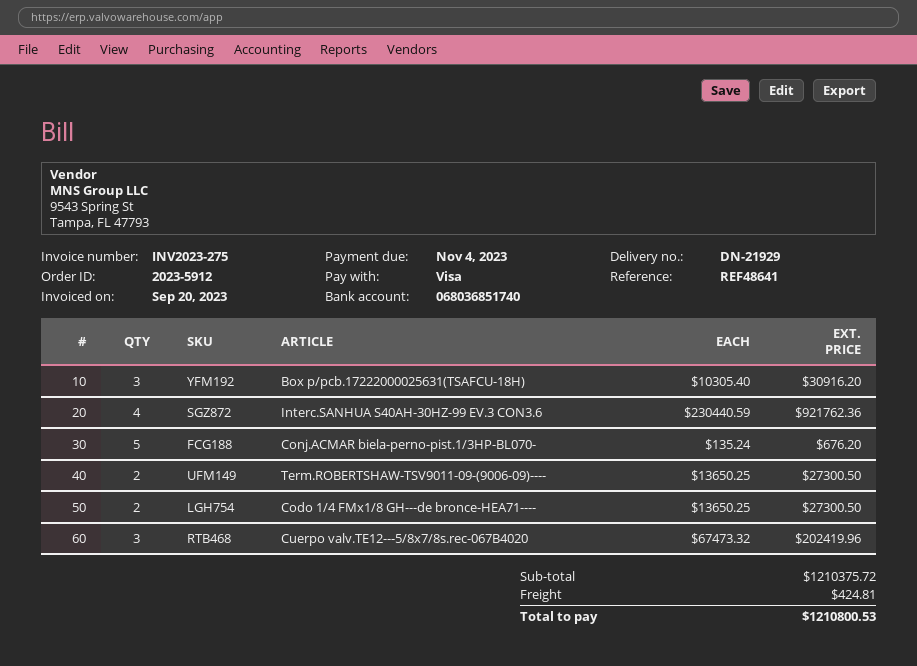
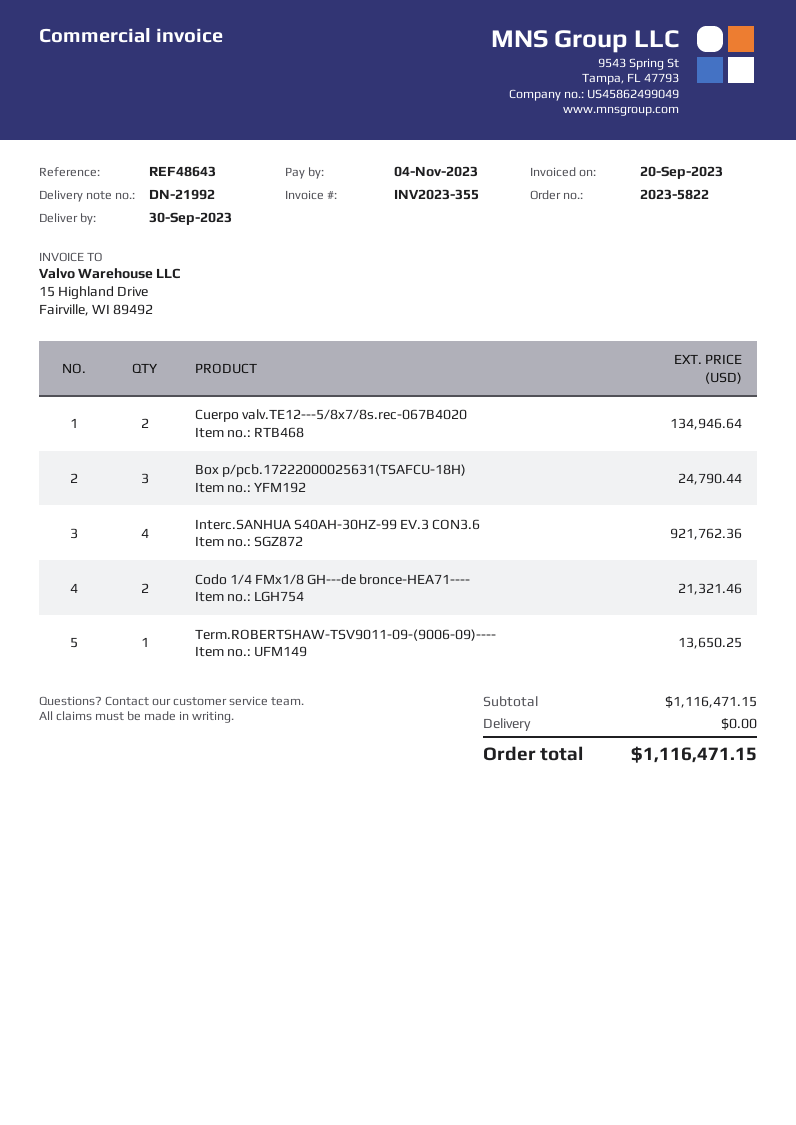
order number: 2023-5912 -> 2023-5822
delivery note number: DN-21929 -> DN-21992
invoice number: INV2023-275 -> INV2023-355
reference: REF48641 -> REF48643
Box p/pcb.17222000025631(TSAFCU-18H): 3 for 30916.20 -> 3 for 24790.44
Conj.ACMAR biela-perno-pist.1/3HP-BL070-: 5 for 676.20 -> none
Term.ROBERTSHAW-TSV9011-09-(9006-09)----: 2 for 27300.50 -> 1 for 13650.25
Codo 1/4 FMx1/8 GH---de bronce-HEA71----: 2 for 27300.50 -> 2 for 21321.46
Cuerpo valv.TE12---5/8x7/8s.rec-067B4020: 3 for 202419.96 -> 2 for 134946.64
subtotal: 1210375.72 -> 1116471.15
shipping: 424.81 -> 0.00
total: 1210800.53 -> 1116471.15

